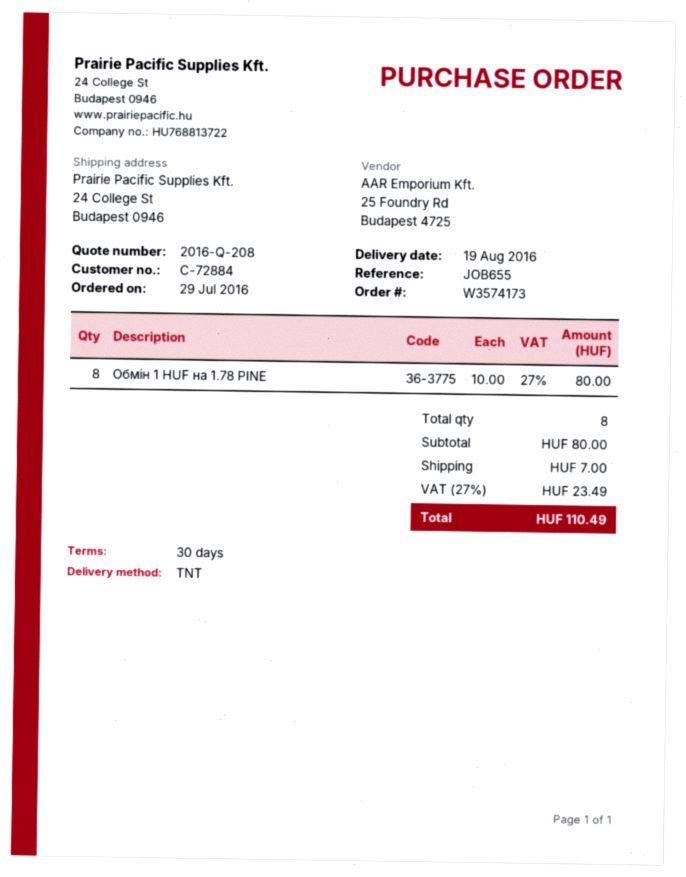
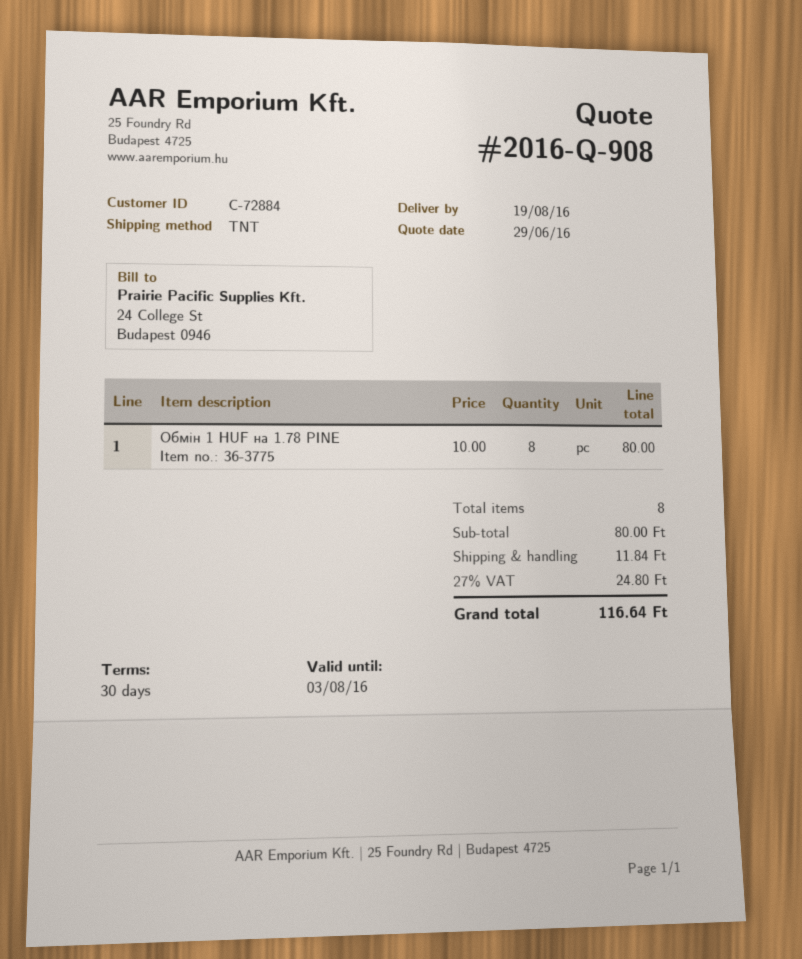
quote number: 2016-Q-208 -> 2016-Q-908
shipping: 7.00 -> 11.84
tax: 27% = 23.49 -> 27% = 24.80
total: 110.49 -> 116.64

